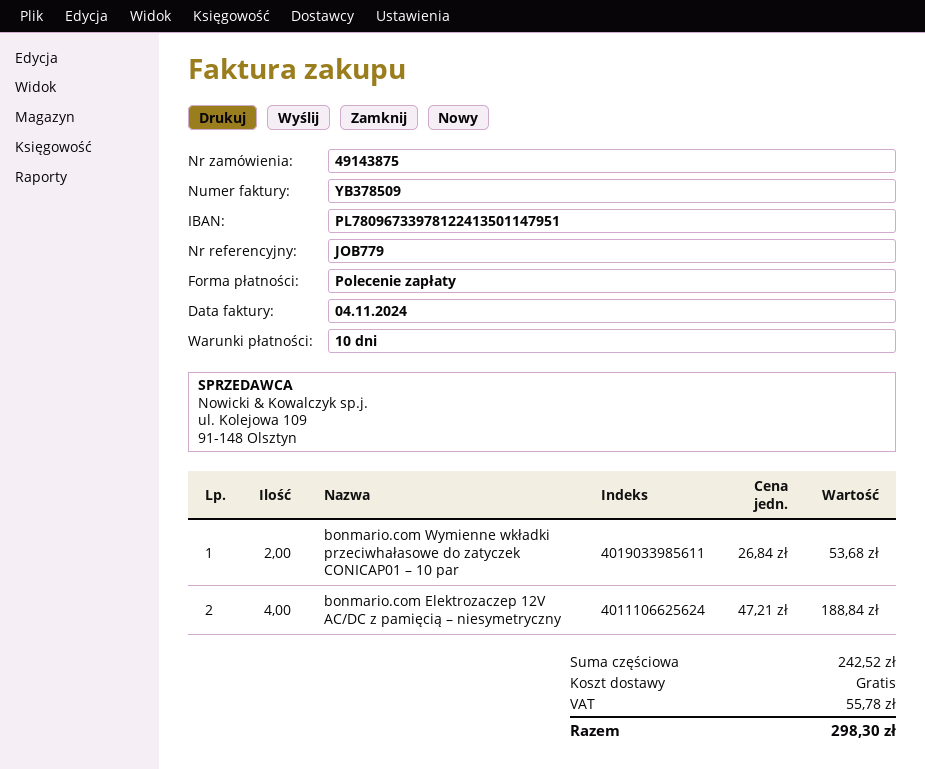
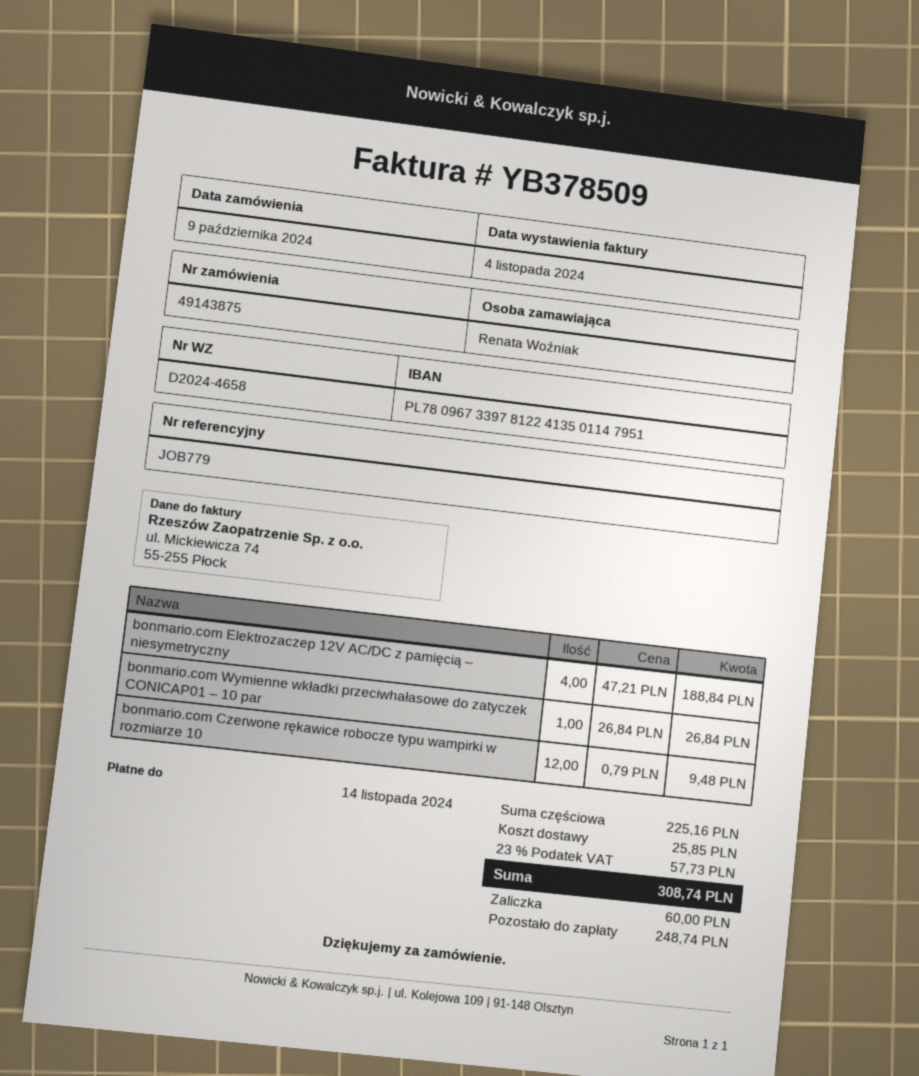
bonmario.com Wymienne wkładki przeciwhałasowe do zatyczek CONICAP01 – 10 par: 2 x 26.84 = 53.68 -> 1 x 26.84 = 26.84
bonmario.com Czerwone rękawice robocze typu wampirki w rozmiarze 10: none -> 12 x 0.79 = 9.48
subtotal: 242.52 -> 225.16
shipping: 0.00 -> 25.85
tax: 55.78 -> 57.73
total: 298.30 -> 308.74

